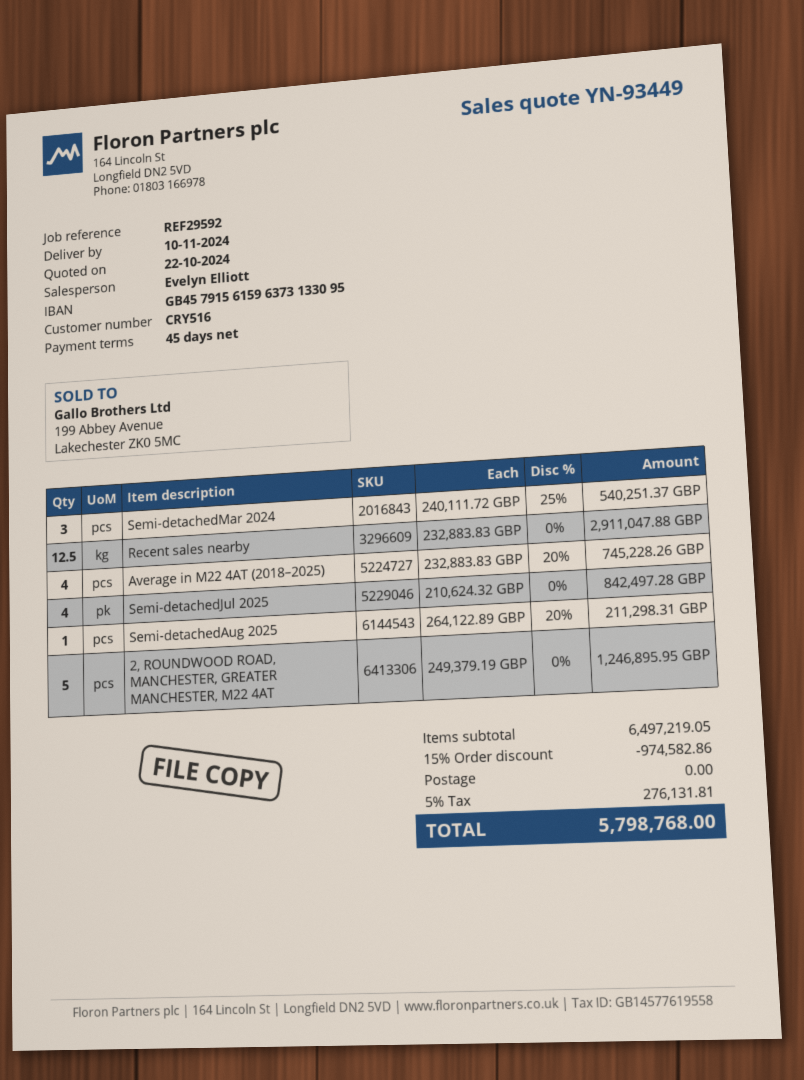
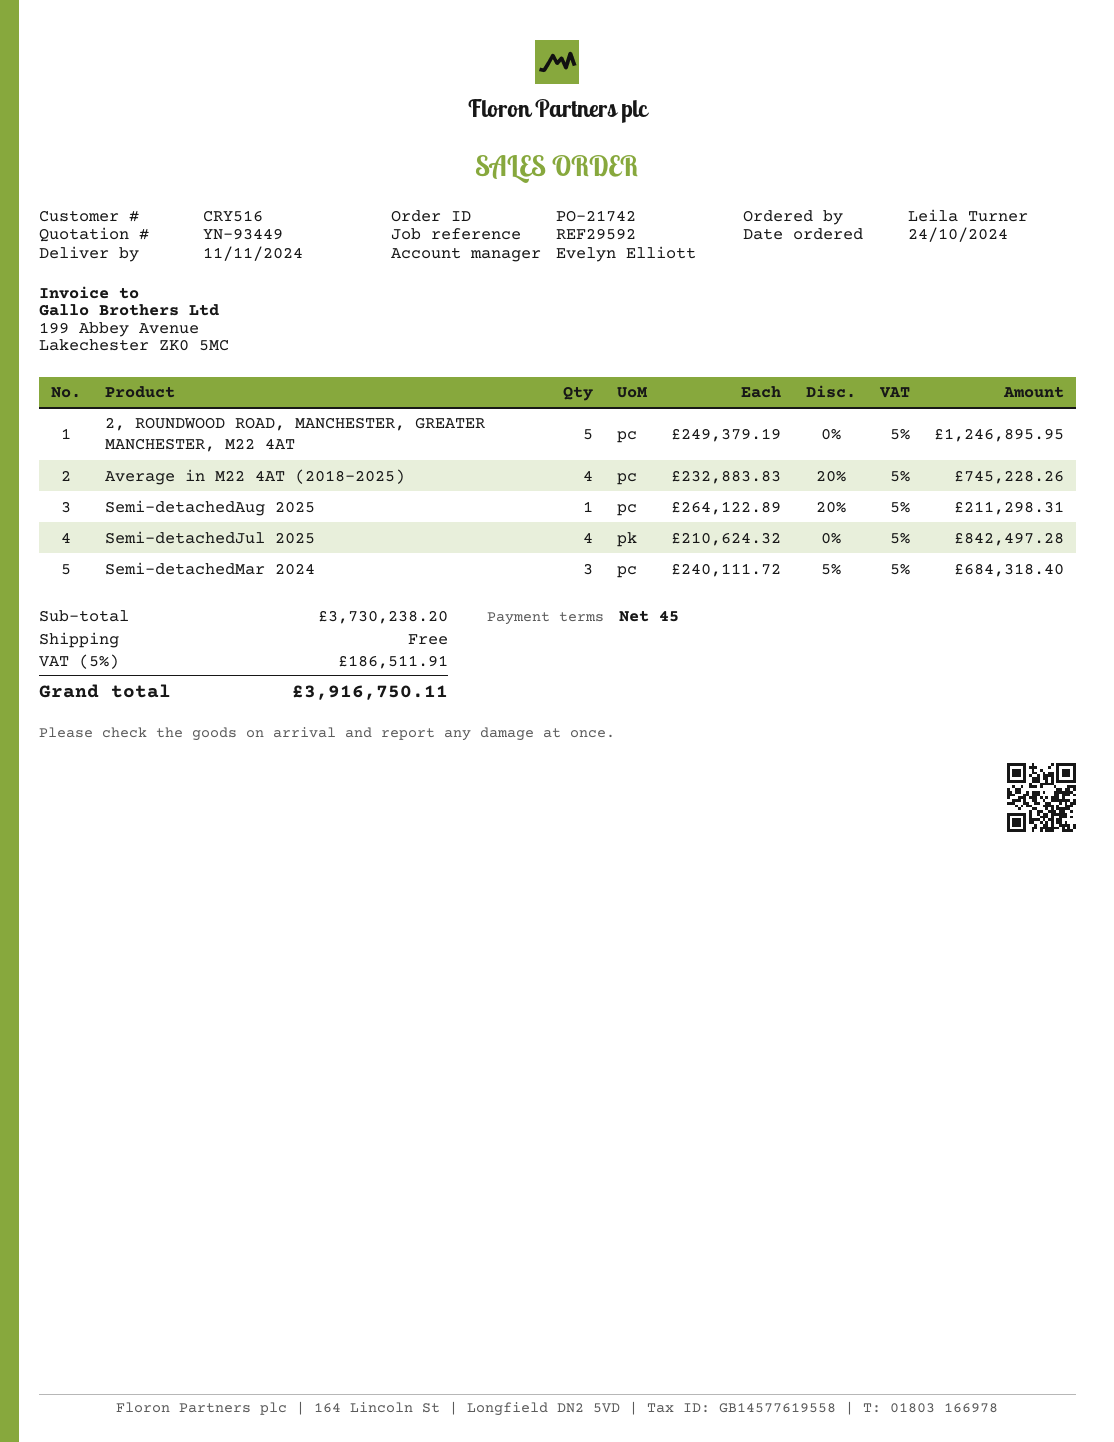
delivery date: 2024-11-10 -> 2024-11-11
Semi-detachedMar 2024: 3 x 240111.72 - 25% = 540251.37 -> 3 x 240111.72 - 5% = 684318.40
Recent sales nearby: 12.5 x 232883.83 = 2911047.88 -> none
subtotal: 6497219.05 -> 3730238.20
discount: 15% = 974582.86 -> none
tax: 5% = 276131.81 -> 5% = 186511.91
total: 5798768.00 -> 3916750.11

